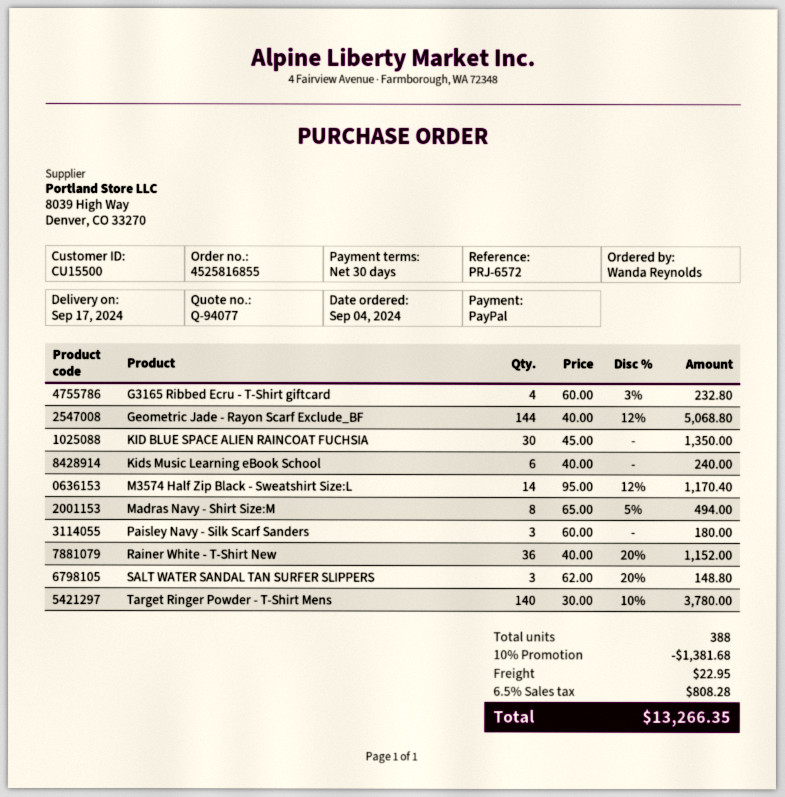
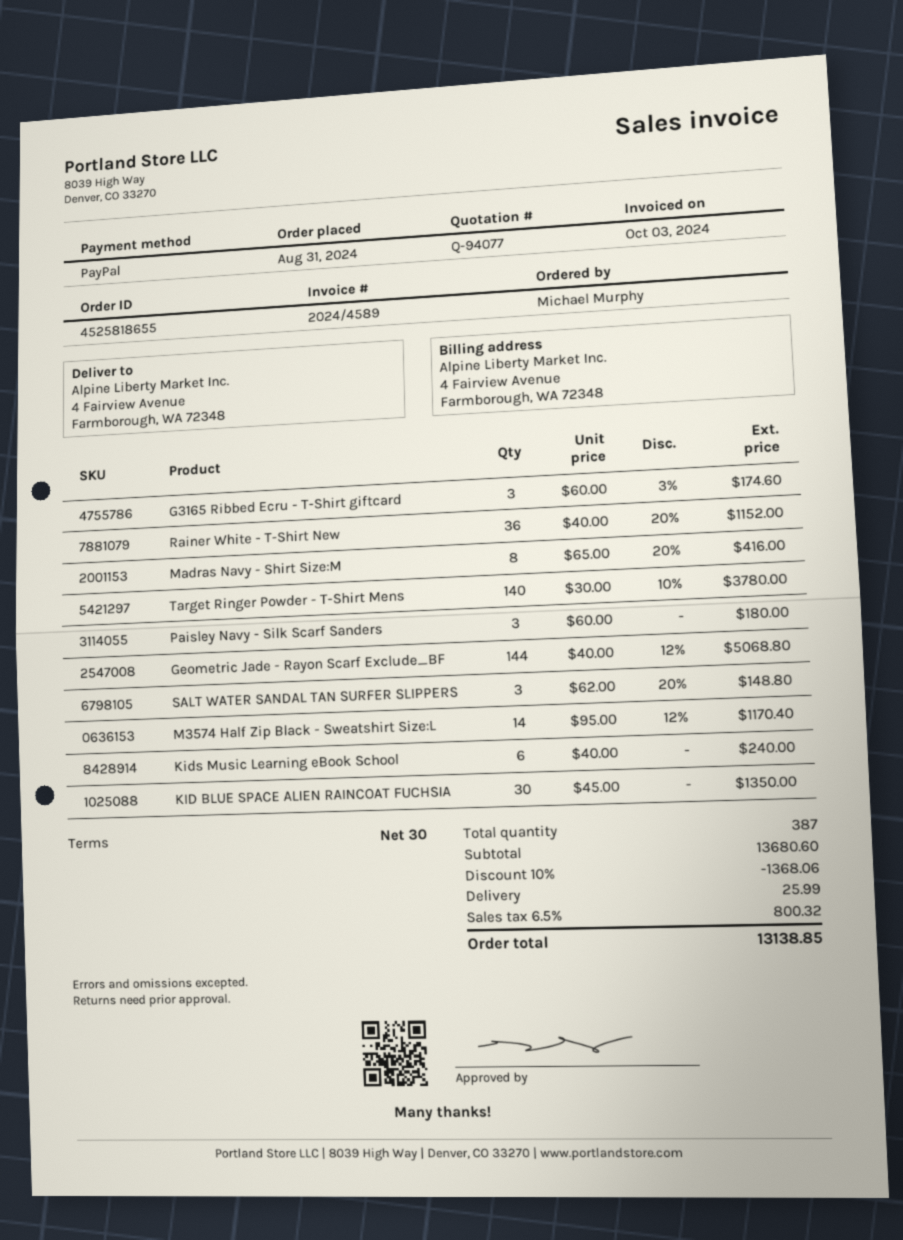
order number: 4525816855 -> 4525818655
order date: 2024-09-04 -> 2024-08-31
ordered by: Wanda Reynolds -> Michael Murphy
G3165 Ribbed Ecru - T-Shirt giftcard: 4 x 60.00 - 3% = 232.80 -> 3 x 60.00 - 3% = 174.60
Madras Navy - Shirt Size:M: 8 x 65.00 - 5% = 494.00 -> 8 x 65.00 - 20% = 416.00
total quantity: 388 -> 387
discount: 10% = 1381.68 -> 10% = 1368.06
shipping: 22.95 -> 25.99
tax: 6.5% = 808.28 -> 6.5% = 800.32
total: 13266.35 -> 13138.85

